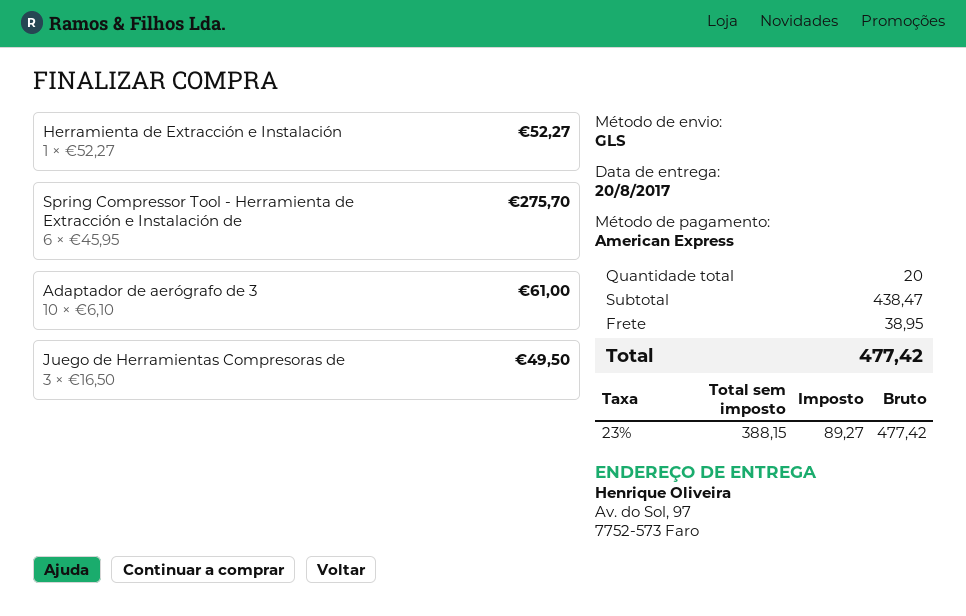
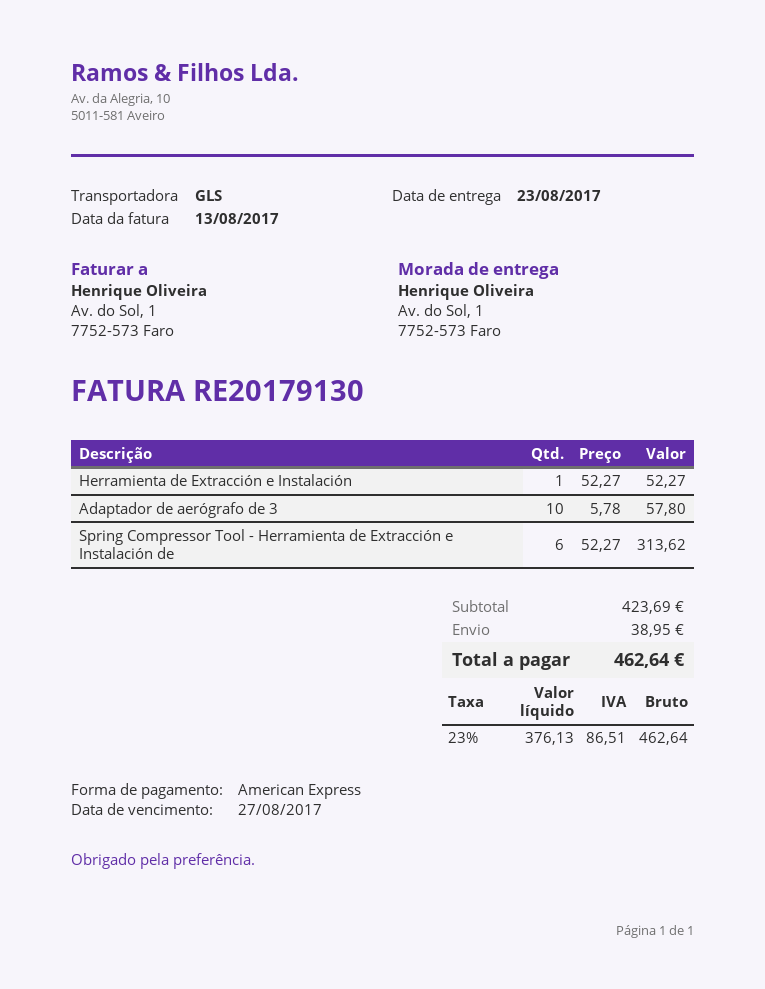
delivery date: 2017-08-20 -> 2017-08-23
ship to: Av. do Sol, 97, 7752-573 Faro -> Av. do Sol, 1, 7752-573 Faro
Spring Compressor Tool - Herramienta de Extracción e Instalación de: 6 x 45.95 = 275.70 -> 6 x 52.27 = 313.62
Adaptador de aerógrafo de 3: 10 x 6.10 = 61.00 -> 10 x 5.78 = 57.80
Juego de Herramientas Compresoras de: 3 x 16.50 = 49.50 -> none
subtotal: 438.47 -> 423.69
net: 388.15 -> 376.13
tax: 23% = 89.27 -> 23% = 86.51
total: 477.42 -> 462.64

